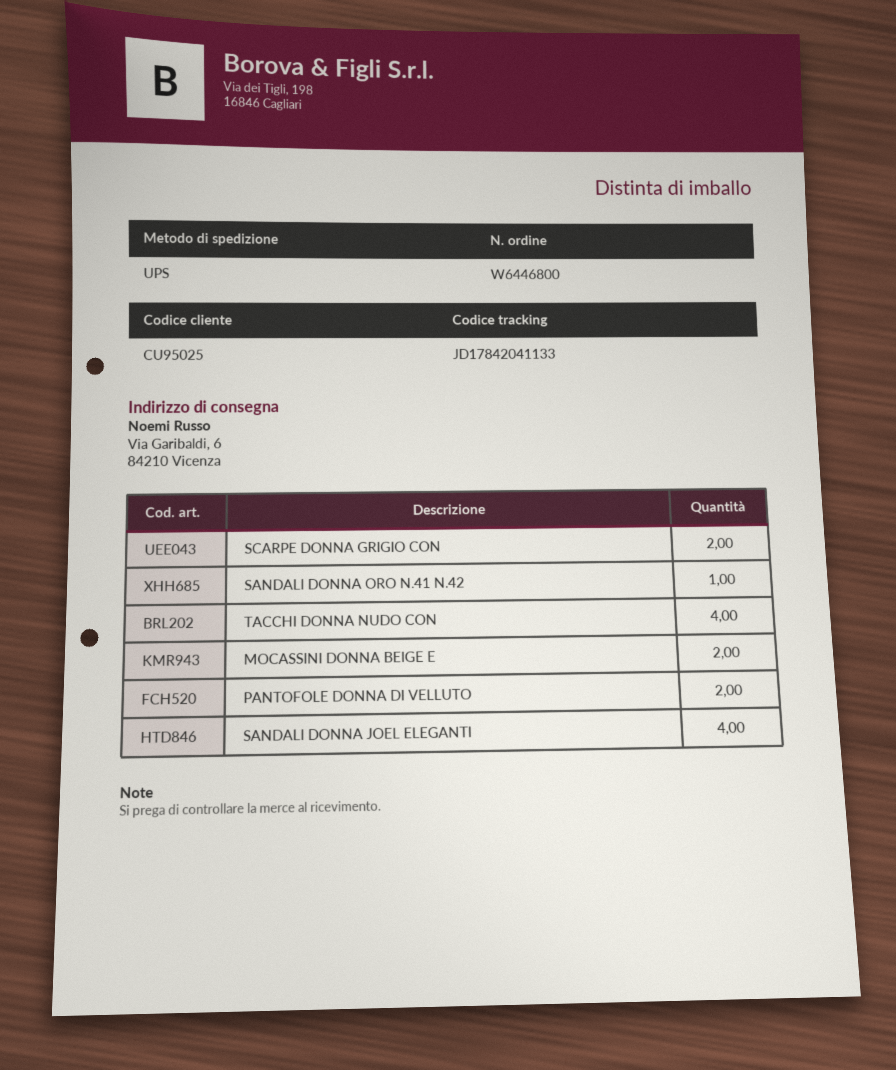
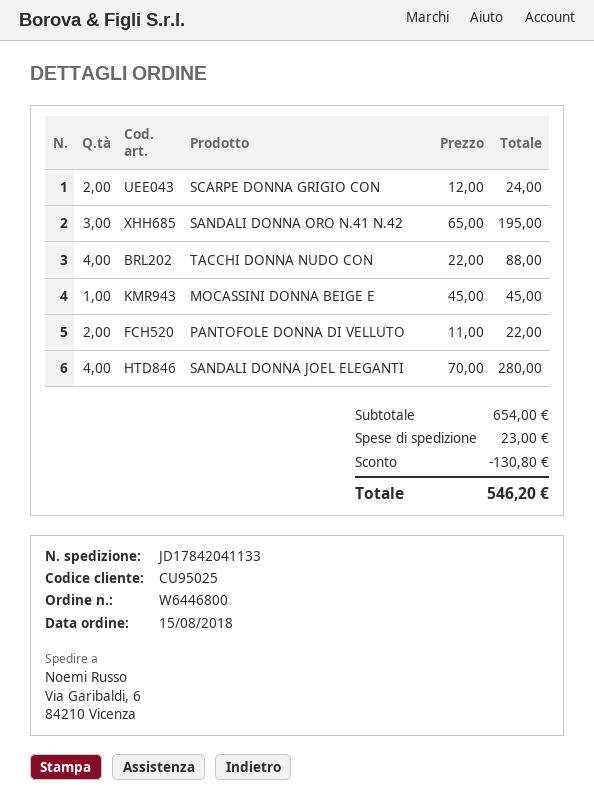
SANDALI DONNA ORO N.41 N.42: 1 -> 3
MOCASSINI DONNA BEIGE E: 2 -> 1

